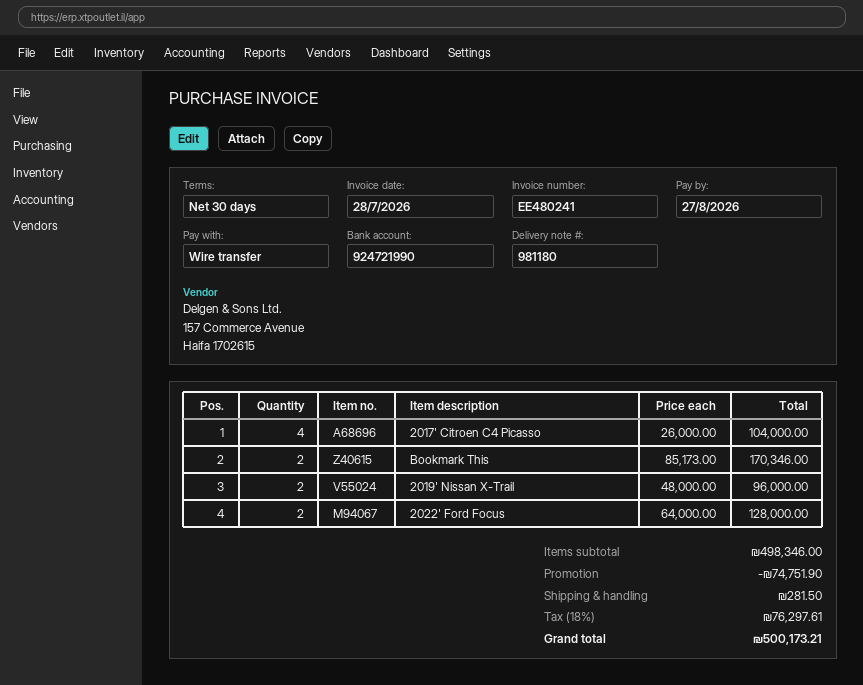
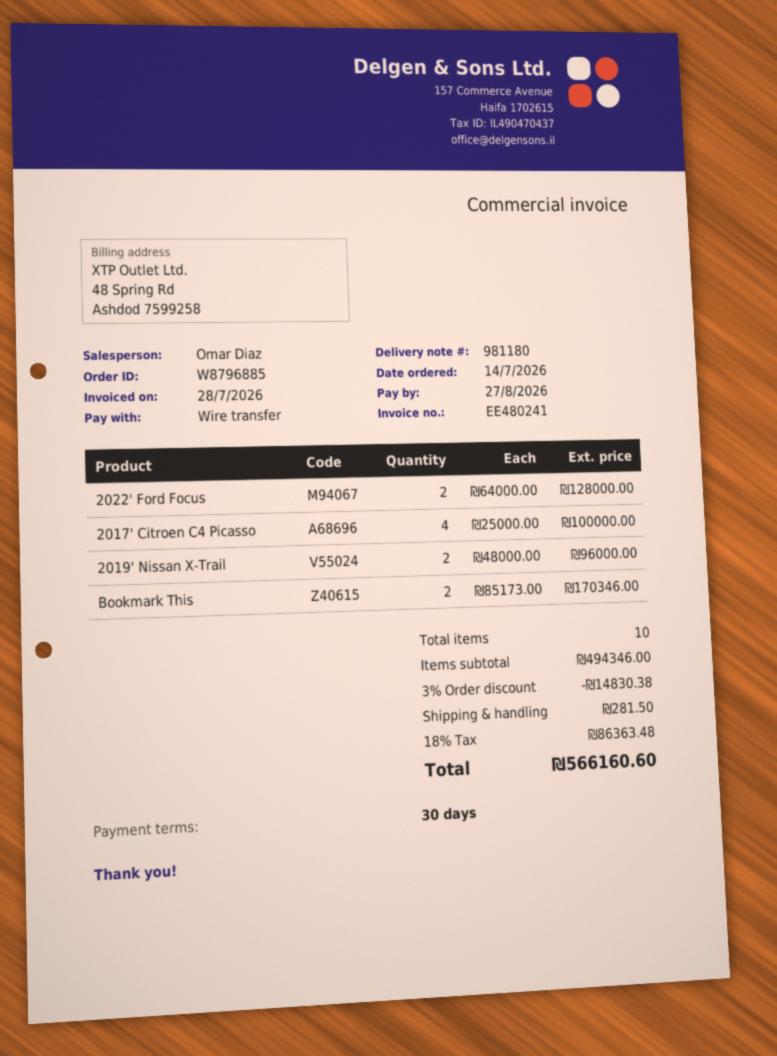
2017' Citroen C4 Picasso: 4 x 26000.00 = 104000.00 -> 4 x 25000.00 = 100000.00
subtotal: 498346.00 -> 494346.00
discount: 74751.90 -> 14830.38
tax: 18% = 76297.61 -> 18% = 86363.48
total: 500173.21 -> 566160.60

